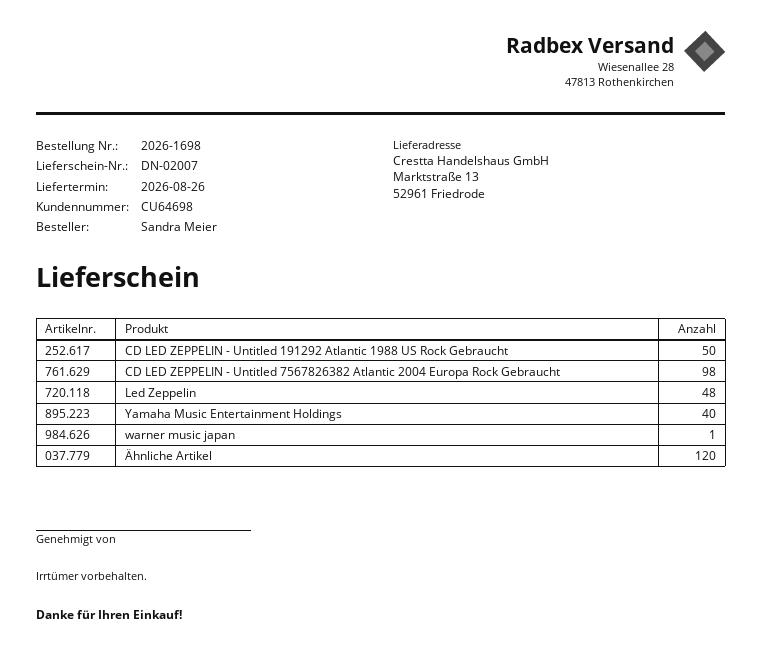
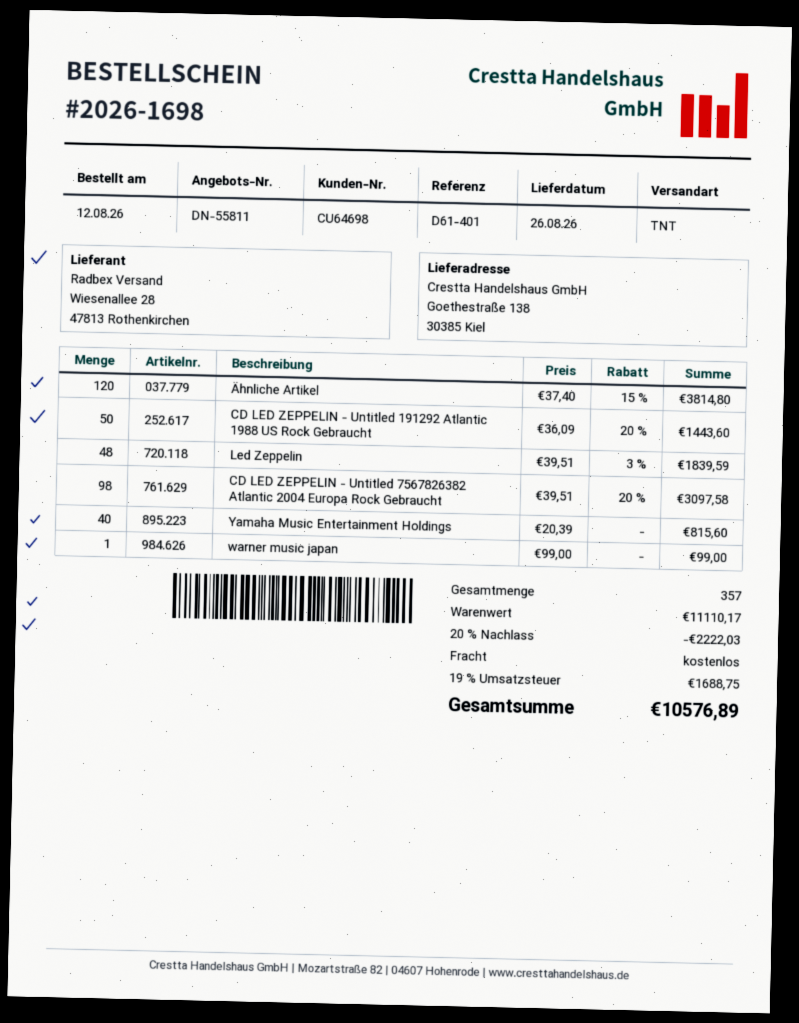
ship to: Marktstraße 13, 52961 Friedrode -> Goethestraße 138, 30385 Kiel

